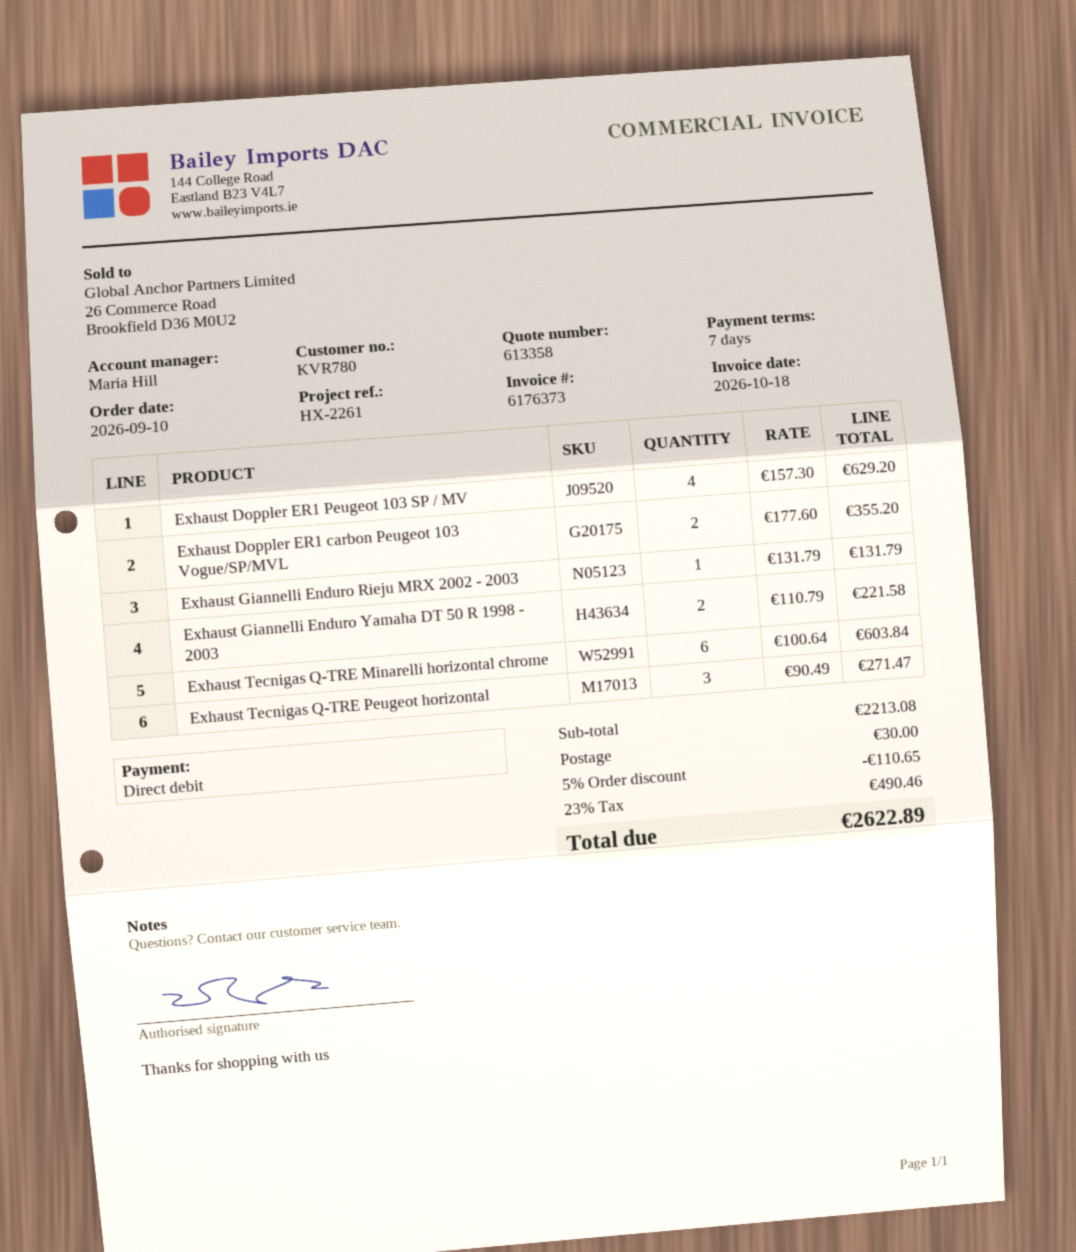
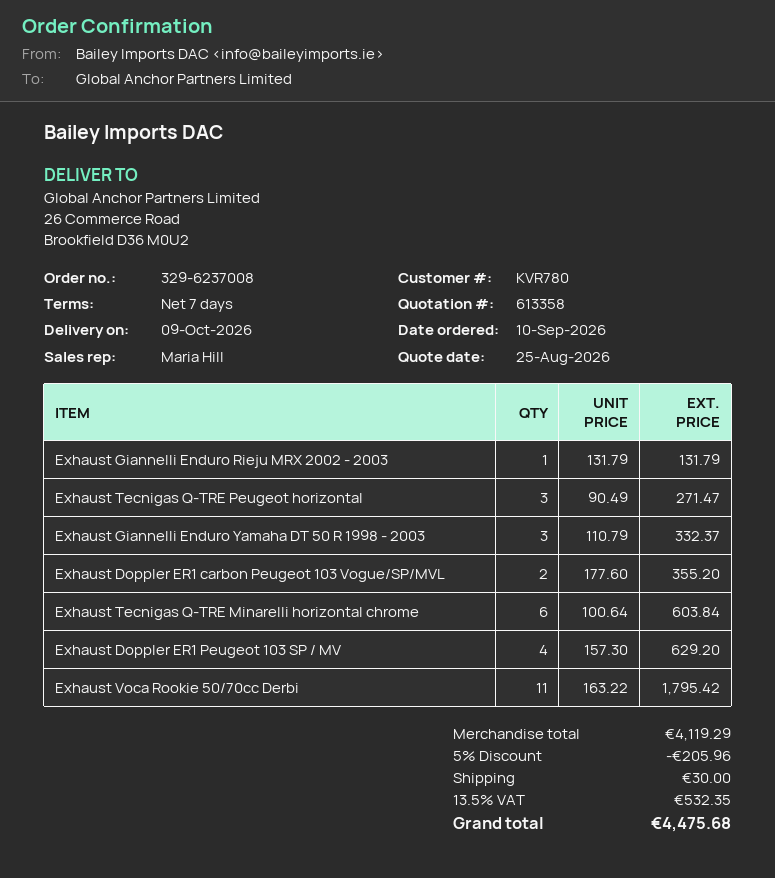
Exhaust Giannelli Enduro Yamaha DT 50 R 1998 - 2003: 2 x 110.79 = 221.58 -> 3 x 110.79 = 332.37
Exhaust Voca Rookie 50/70cc Derbi: none -> 11 x 163.22 = 1795.42
subtotal: 2213.08 -> 4119.29
discount: 5% = 110.65 -> 5% = 205.96
tax: 23% = 490.46 -> 13.5% = 532.35
total: 2622.89 -> 4475.68

